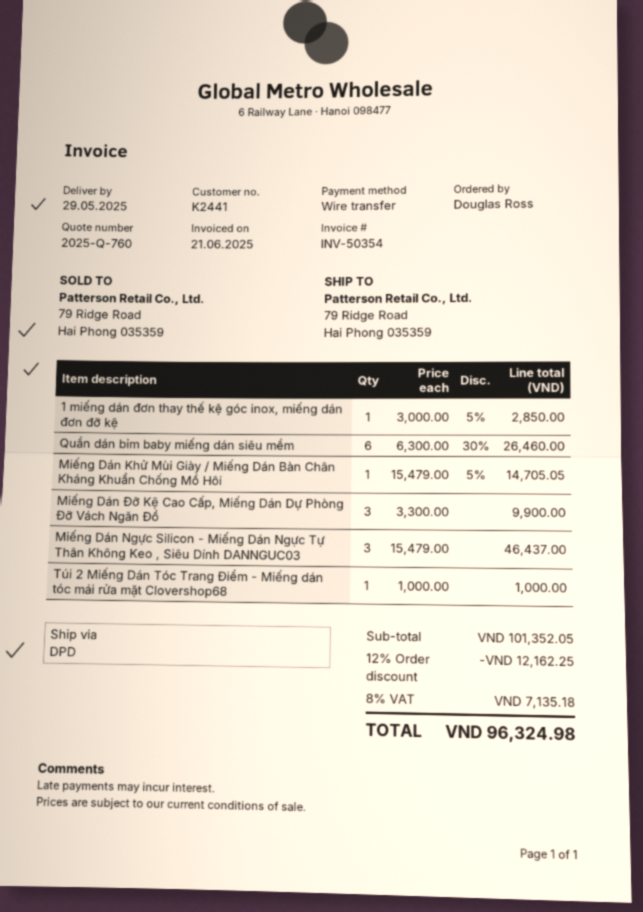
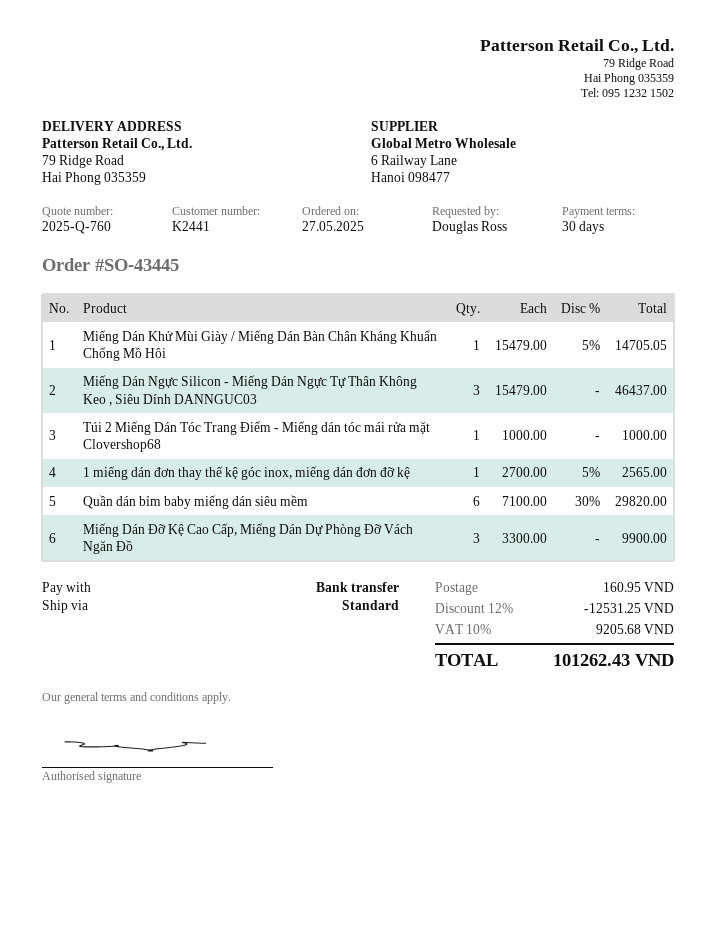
shipping method: DPD -> standard
1 miếng dán đơn thay thế kệ góc inox, miếng dán đơn đỡ kệ: 1 x 3000.00 - 5% = 2850.00 -> 1 x 2700.00 - 5% = 2565.00
Quần dán bỉm baby miếng dán siêu mềm: 6 x 6300.00 - 30% = 26460.00 -> 6 x 7100.00 - 30% = 29820.00
discount: 12% = 12162.25 -> 12% = 12531.25
shipping: none -> 160.95
tax: 8% = 7135.18 -> 10% = 9205.68
total: 96324.98 -> 101262.43

